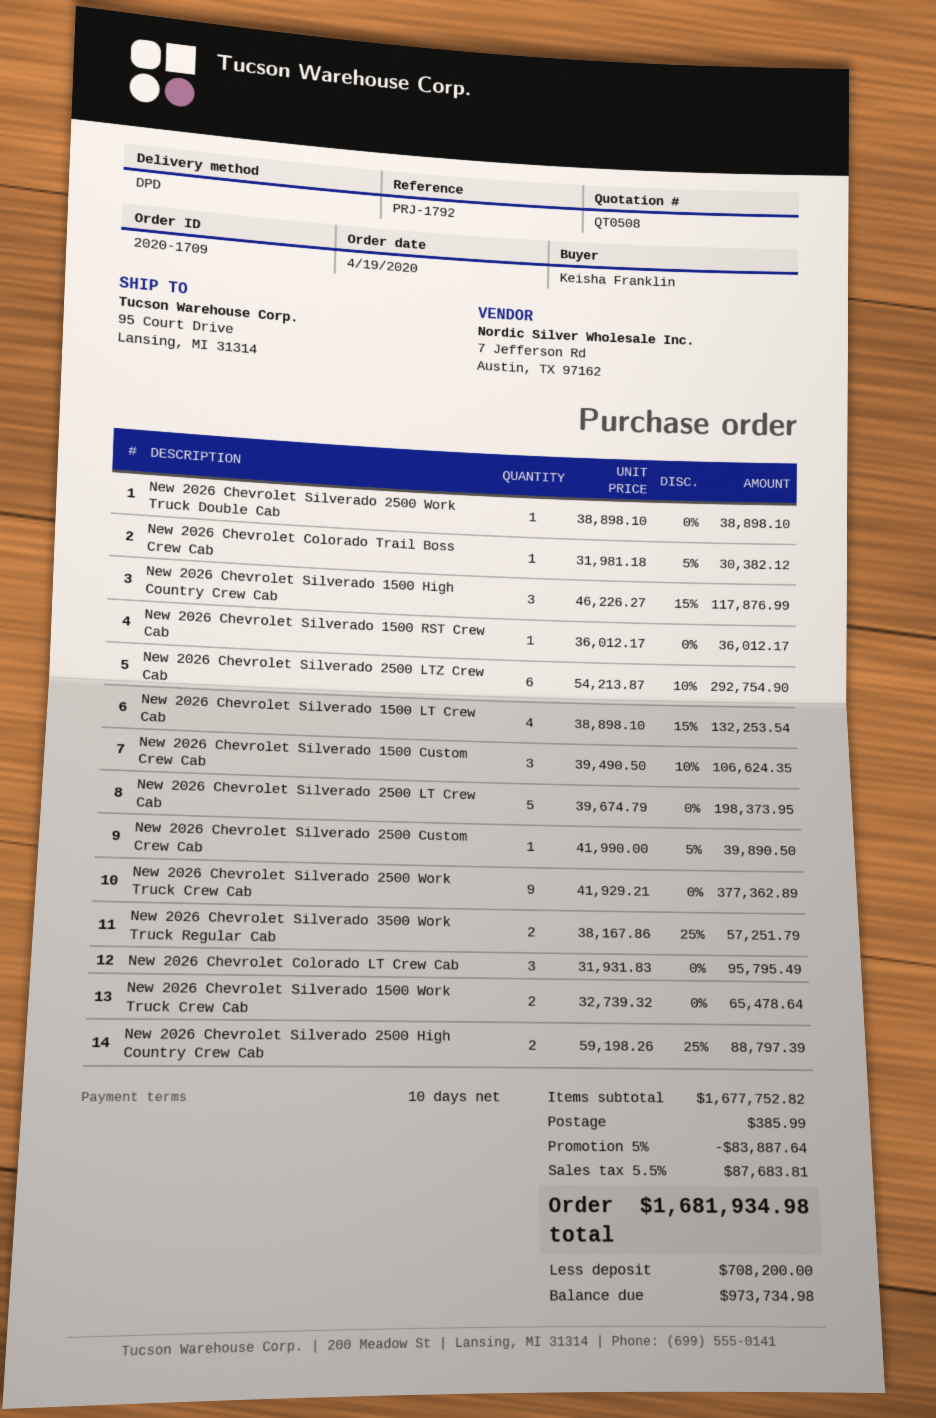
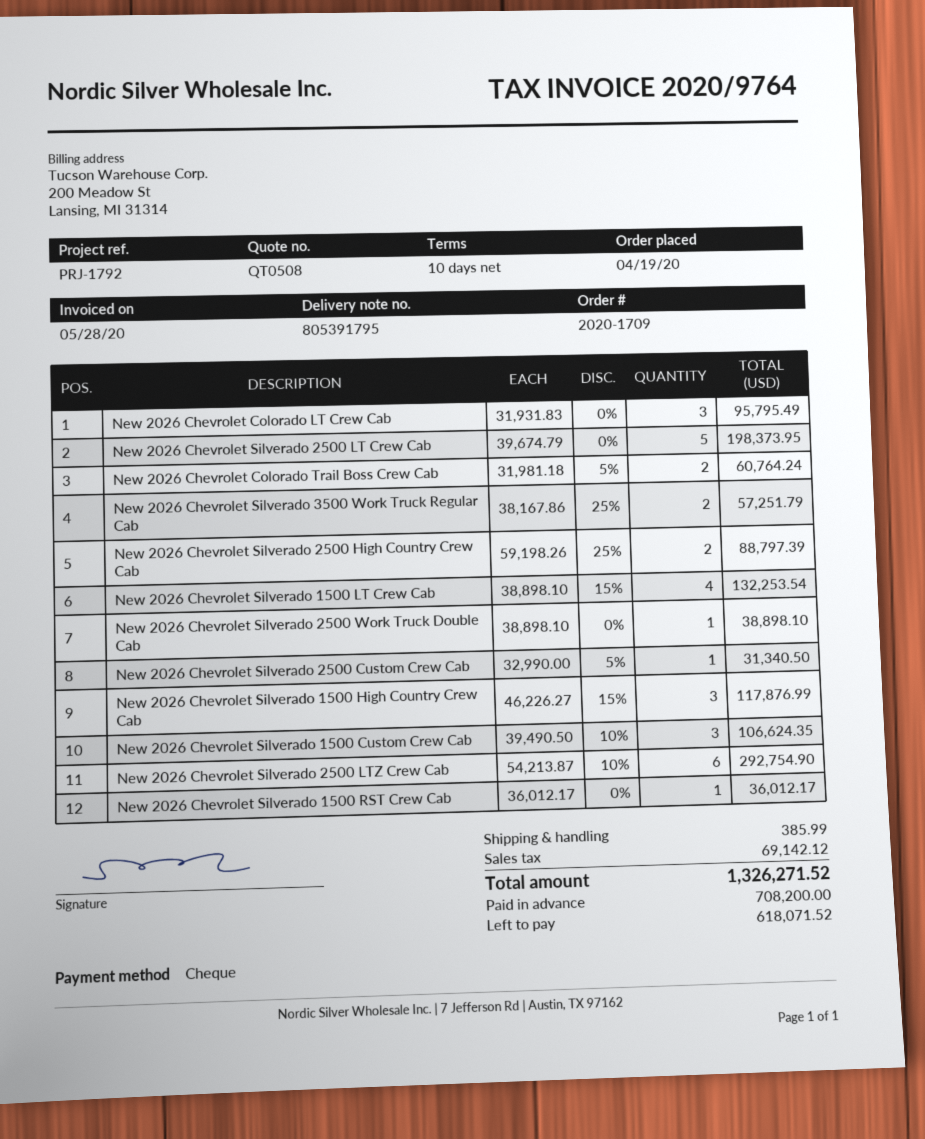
New 2026 Chevrolet Colorado Trail Boss Crew Cab: 1 x 31981.18 - 5% = 30382.12 -> 2 x 31981.18 - 5% = 60764.24
New 2026 Chevrolet Silverado 2500 Custom Crew Cab: 1 x 41990.00 - 5% = 39890.50 -> 1 x 32990.00 - 5% = 31340.50
New 2026 Chevrolet Silverado 2500 Work Truck Crew Cab: 9 x 41929.21 = 377362.89 -> none
New 2026 Chevrolet Silverado 1500 Work Truck Crew Cab: 2 x 32739.32 = 65478.64 -> none
discount: 5% = 83887.64 -> none
tax: 87683.81 -> 69142.12
total: 1681934.98 -> 1326271.52
balance: 973734.98 -> 618071.52

